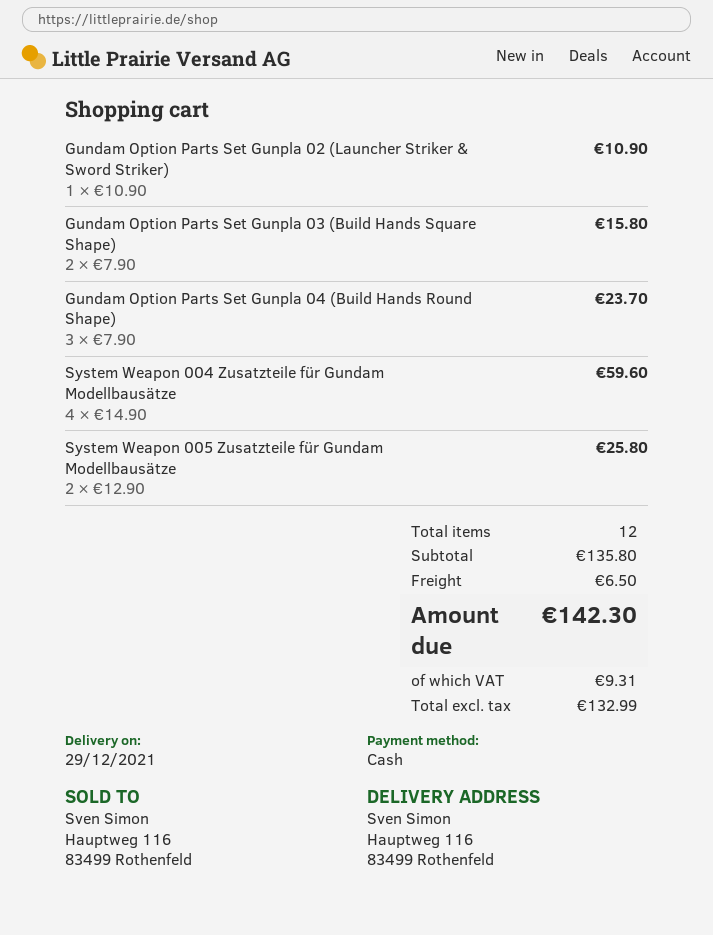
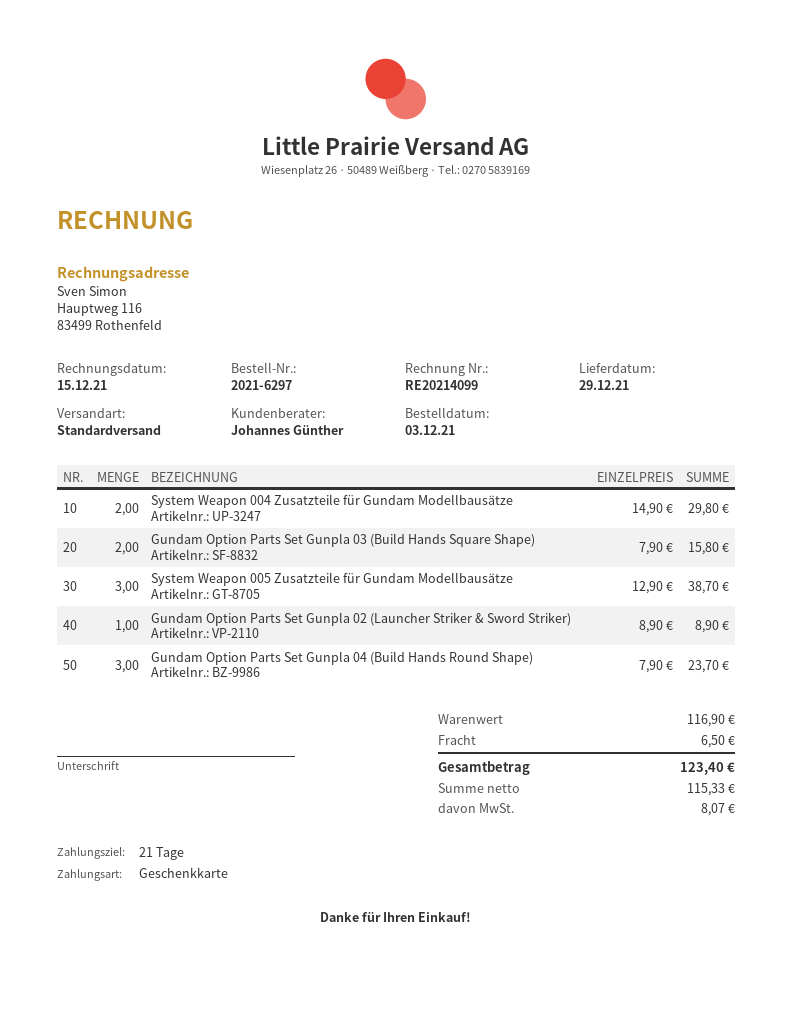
payment method: cash -> gift card
Gundam Option Parts Set Gunpla 02 (Launcher Striker & Sword Striker): 1 x 10.90 = 10.90 -> 1 x 8.90 = 8.90
System Weapon 004 Zusatzteile für Gundam Modellbausätze: 4 x 14.90 = 59.60 -> 2 x 14.90 = 29.80
System Weapon 005 Zusatzteile für Gundam Modellbausätze: 2 x 12.90 = 25.80 -> 3 x 12.90 = 38.70
subtotal: 135.80 -> 116.90
net: 132.99 -> 115.33
tax: 9.31 -> 8.07
total: 142.30 -> 123.40

